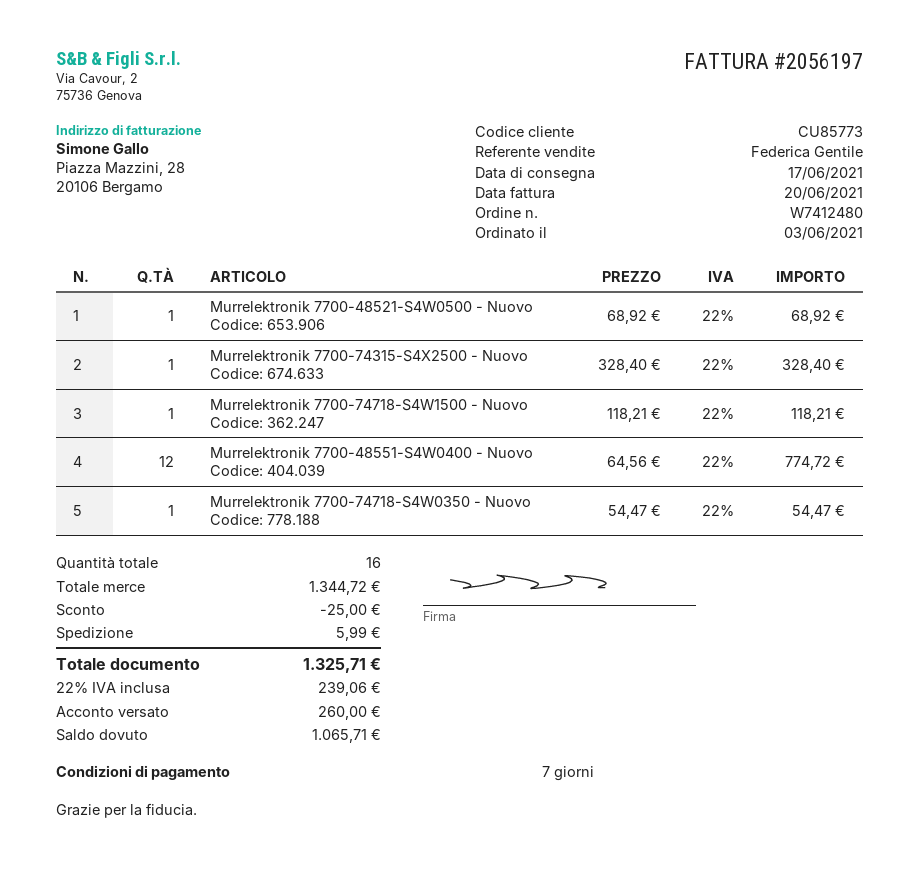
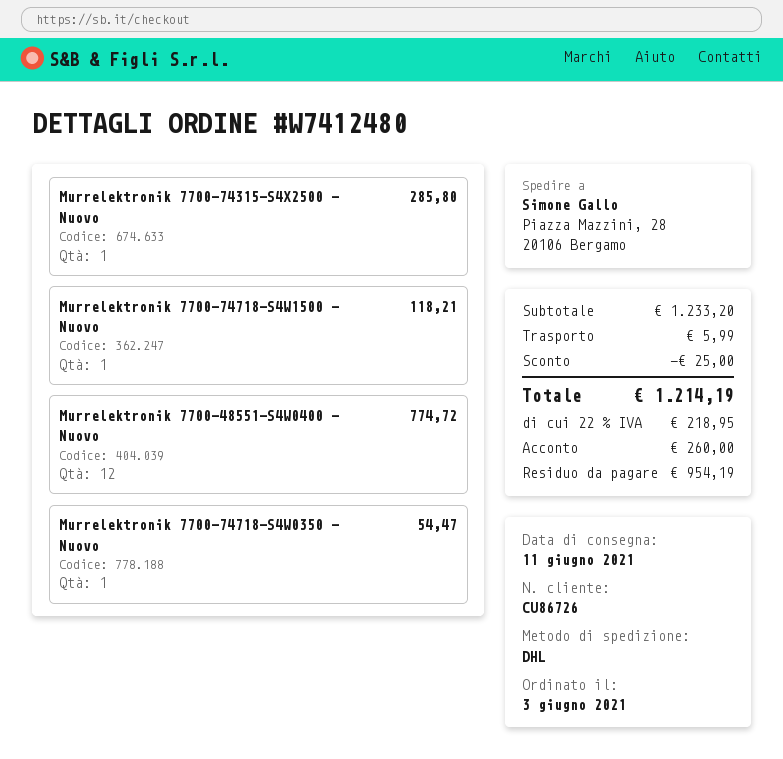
delivery date: 2021-06-17 -> 2021-06-11
customer number: CU85773 -> CU86726
Murrelektronik 7700-48521-S4W0500 - Nuovo: 1 for 68.92 -> none
Murrelektronik 7700-74315-S4X2500 - Nuovo: 1 for 328.40 -> 1 for 285.80
subtotal: 1344.72 -> 1233.20
tax: 22% = 239.06 -> 22% = 218.95
total: 1325.71 -> 1214.19
balance: 1065.71 -> 954.19

